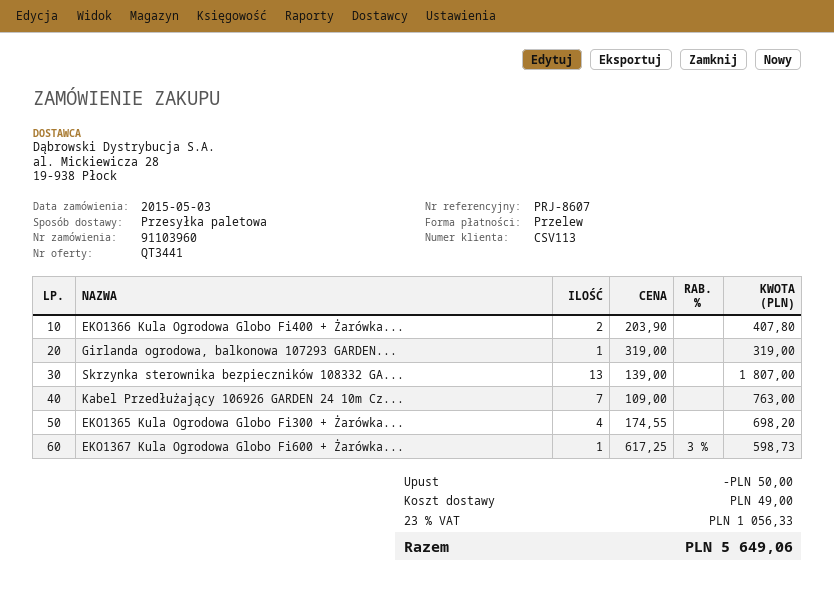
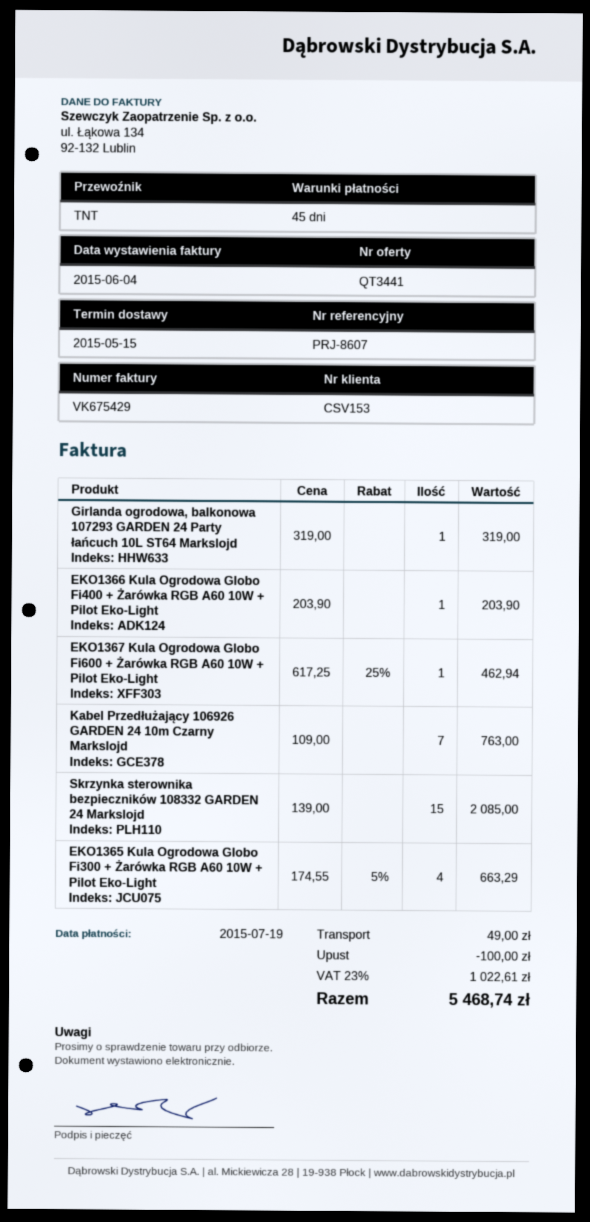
customer number: CSV113 -> CSV153
shipping method: pallet freight -> TNT
EKO1366 Kula Ogrodowa Globo Fi400 + Żarówka...: 2 x 203.90 = 407.80 -> 1 x 203.90 = 203.90
Skrzynka sterownika bezpieczników 108332 GA...: 13 x 139.00 = 1807.00 -> 15 x 139.00 = 2085.00
EKO1365 Kula Ogrodowa Globo Fi300 + Żarówka...: 4 x 174.55 = 698.20 -> 4 x 174.55 - 5% = 663.29
EKO1367 Kula Ogrodowa Globo Fi600 + Żarówka...: 1 x 617.25 - 3% = 598.73 -> 1 x 617.25 - 25% = 462.94
discount: 50.00 -> 100.00
tax: 23% = 1056.33 -> 23% = 1022.61
total: 5649.06 -> 5468.74

